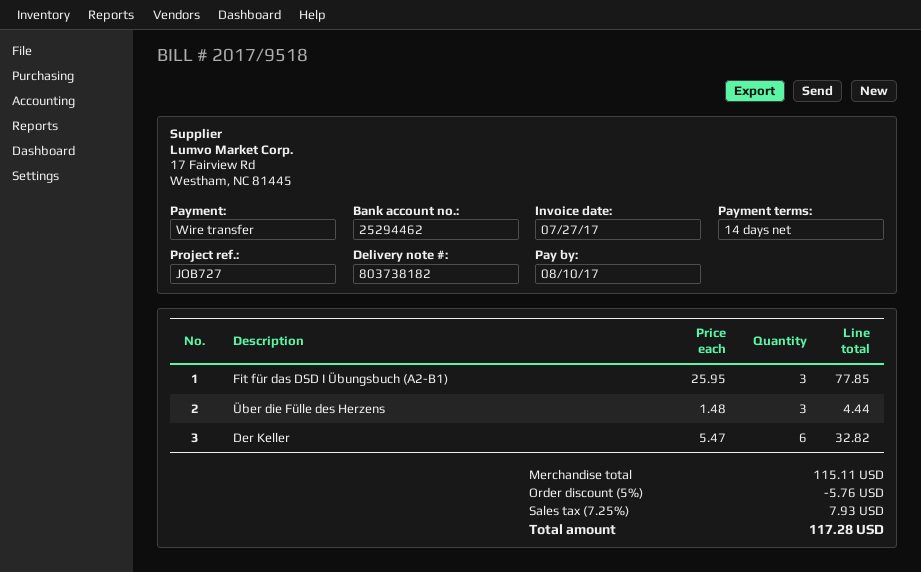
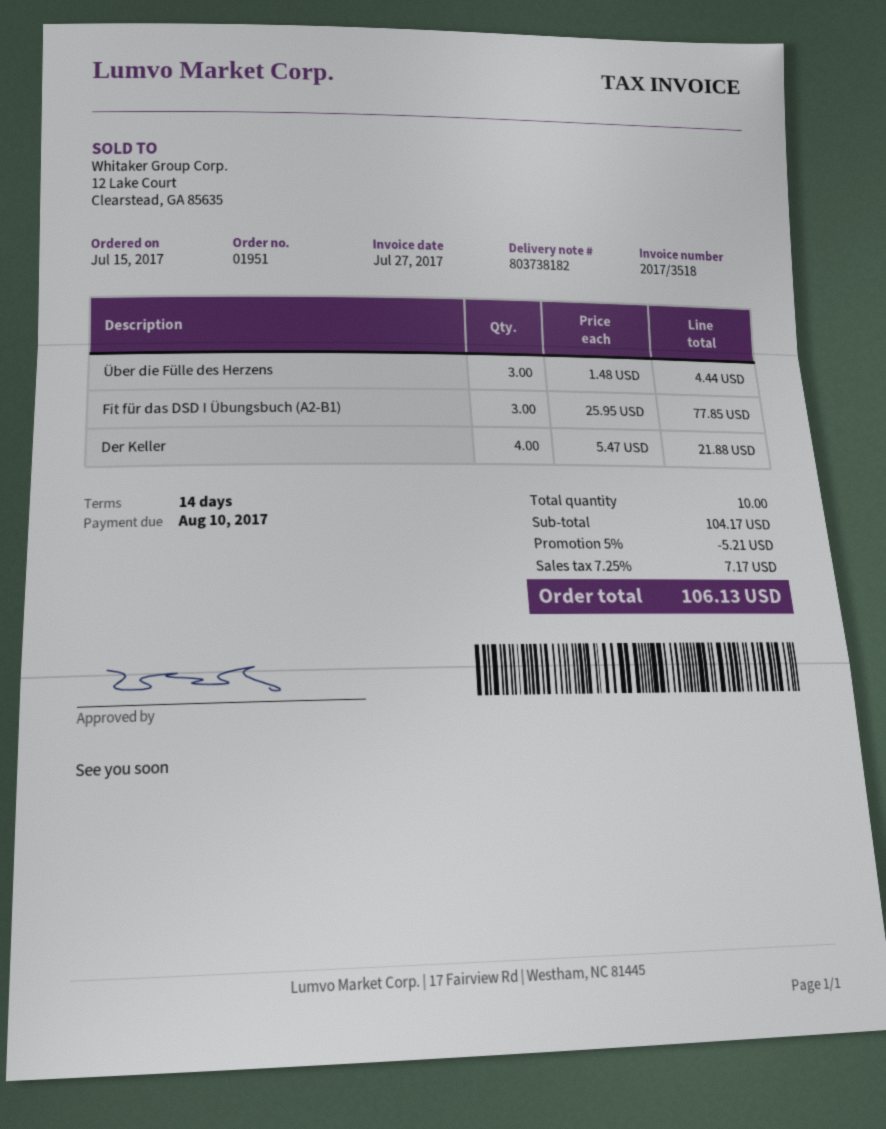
invoice number: 2017/9518 -> 2017/3518
Der Keller: 6 x 5.47 = 32.82 -> 4 x 5.47 = 21.88
subtotal: 115.11 -> 104.17
discount: 5% = 5.76 -> 5% = 5.21
tax: 7.25% = 7.93 -> 7.25% = 7.17
total: 117.28 -> 106.13

